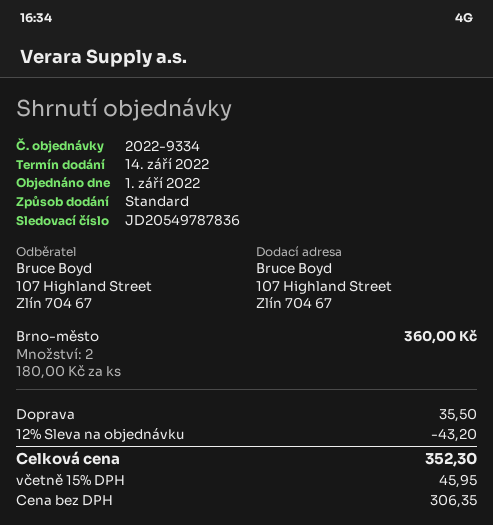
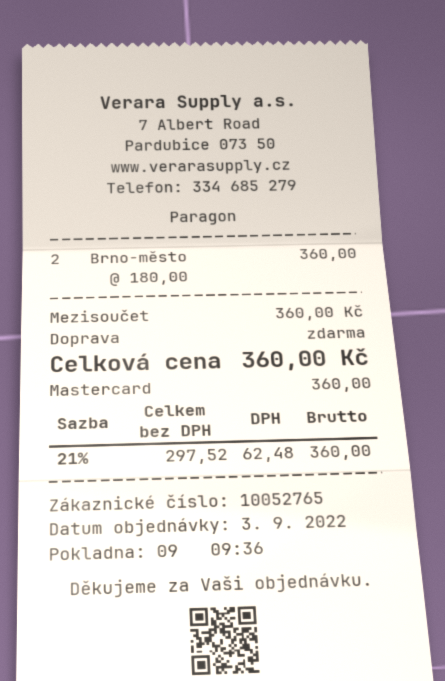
order date: 2022-09-01 -> 2022-09-03
discount: 12% = 43.20 -> none
shipping: 35.50 -> 0.00
net: 306.35 -> 297.52
tax: 15% = 45.95 -> 21% = 62.48
total: 352.30 -> 360.00

